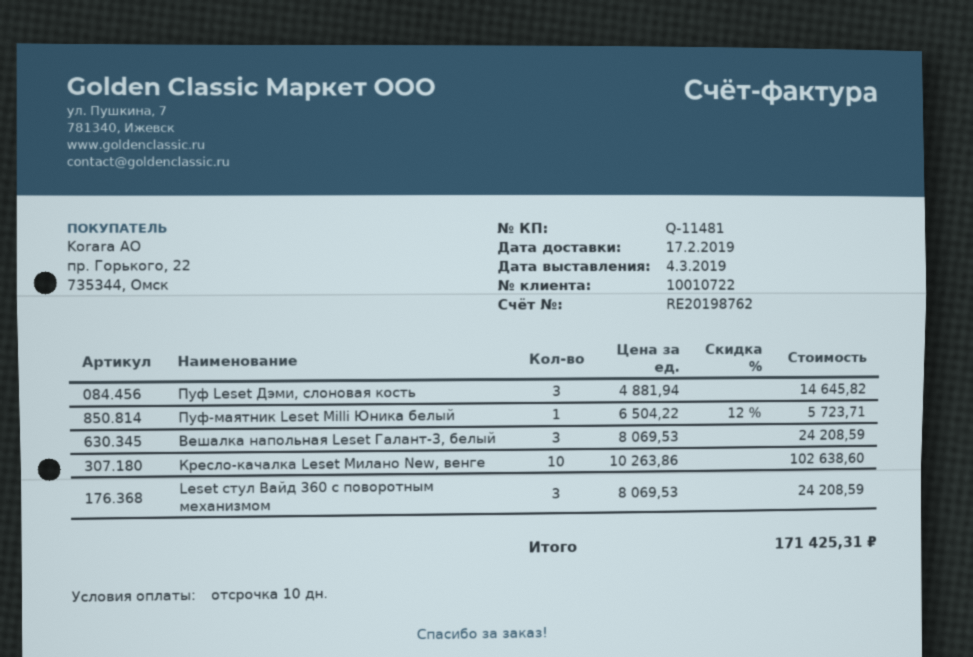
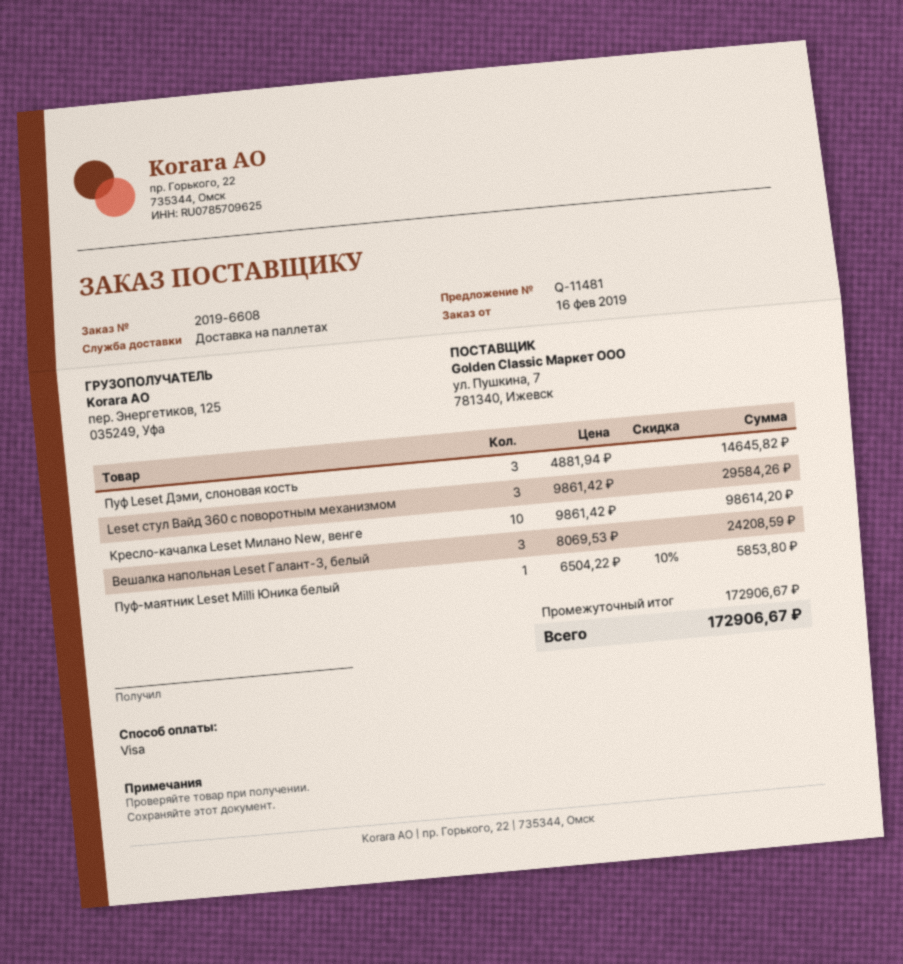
Пуф-маятник Leset Milli Юника белый: 1 x 6504.22 - 12% = 5723.71 -> 1 x 6504.22 - 10% = 5853.80
Кресло-качалка Leset Милано New, венге: 10 x 10263.86 = 102638.60 -> 10 x 9861.42 = 98614.20
Leset стул Вайд 360 с поворотным механизмом: 3 x 8069.53 = 24208.59 -> 3 x 9861.42 = 29584.26
total: 171425.31 -> 172906.67

